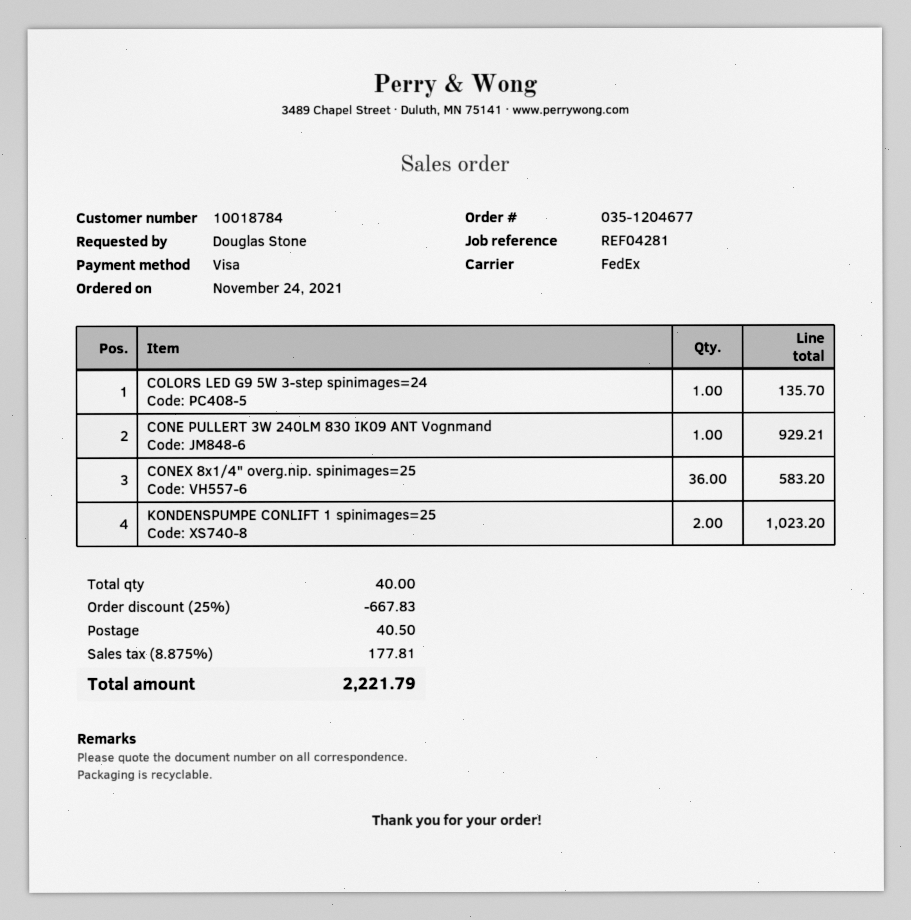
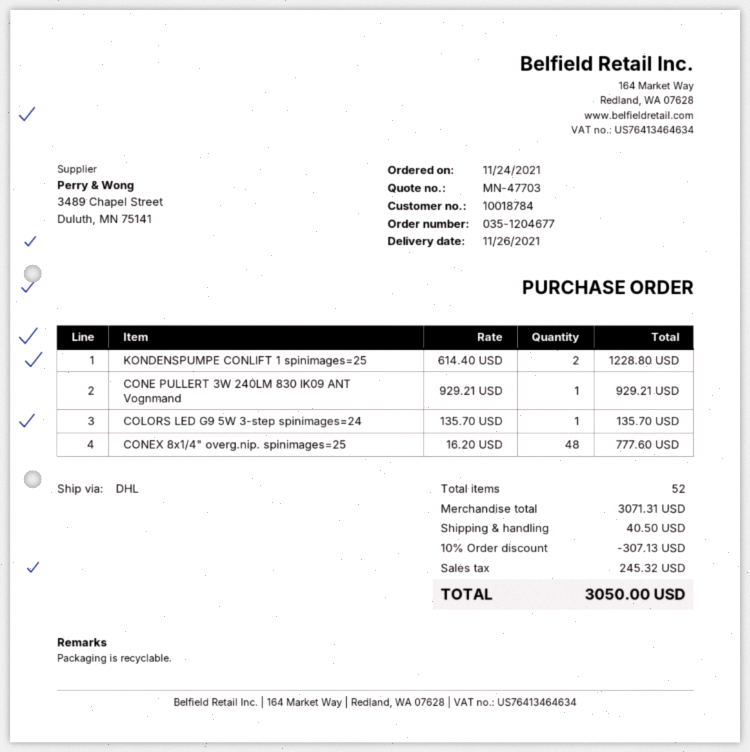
shipping method: FedEx -> DHL
CONEX 8x1/4" overg.nip. spinimages=25: 36 for 583.20 -> 48 for 777.60
KONDENSPUMPE CONLIFT 1 spinimages=25: 2 for 1023.20 -> 2 for 1228.80
total quantity: 40 -> 52
discount: 25% = 667.83 -> 10% = 307.13
tax: 177.81 -> 245.32
total: 2221.79 -> 3050.00

